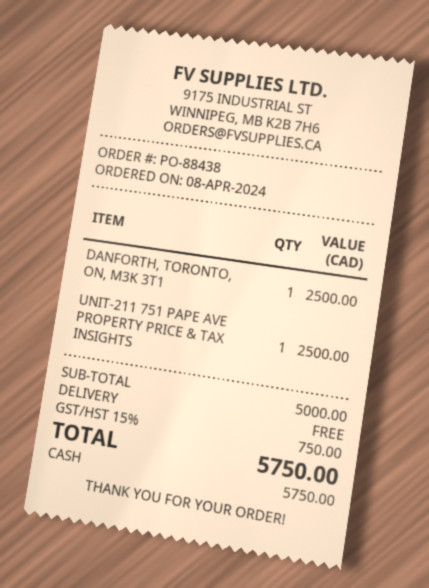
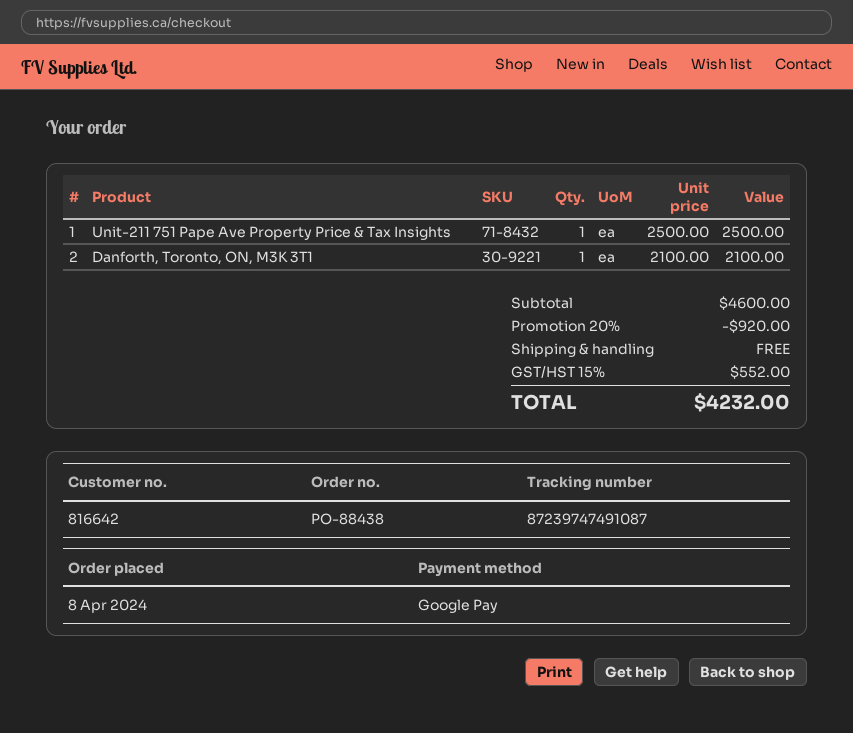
payment method: cash -> Google Pay
DANFORTH, TORONTO, ON, M3K 3T1: 1 for 2500.00 -> 1 for 2100.00
subtotal: 5000.00 -> 4600.00
discount: none -> 20% = 920.00
tax: 15% = 750.00 -> 15% = 552.00
total: 5750.00 -> 4232.00

